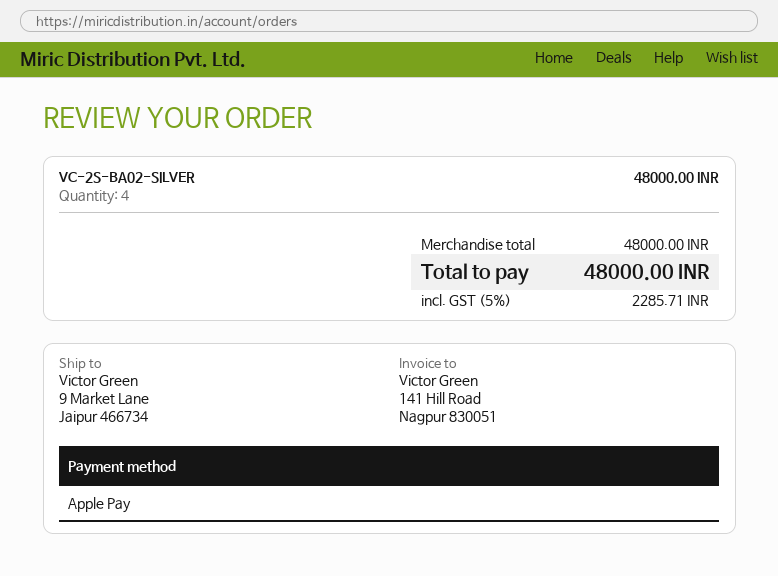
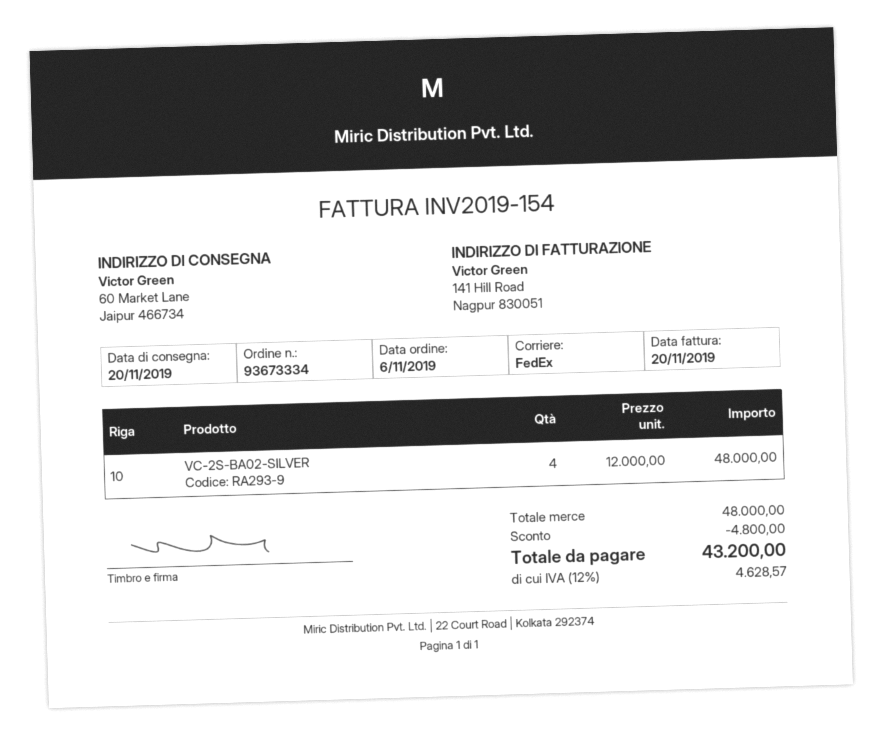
ship to: 9 Market Lane, Jaipur 466734 -> 60 Market Lane, Jaipur 466734
discount: none -> 4800.00
tax: 5% = 2285.71 -> 12% = 4628.57
total: 48000.00 -> 43200.00

